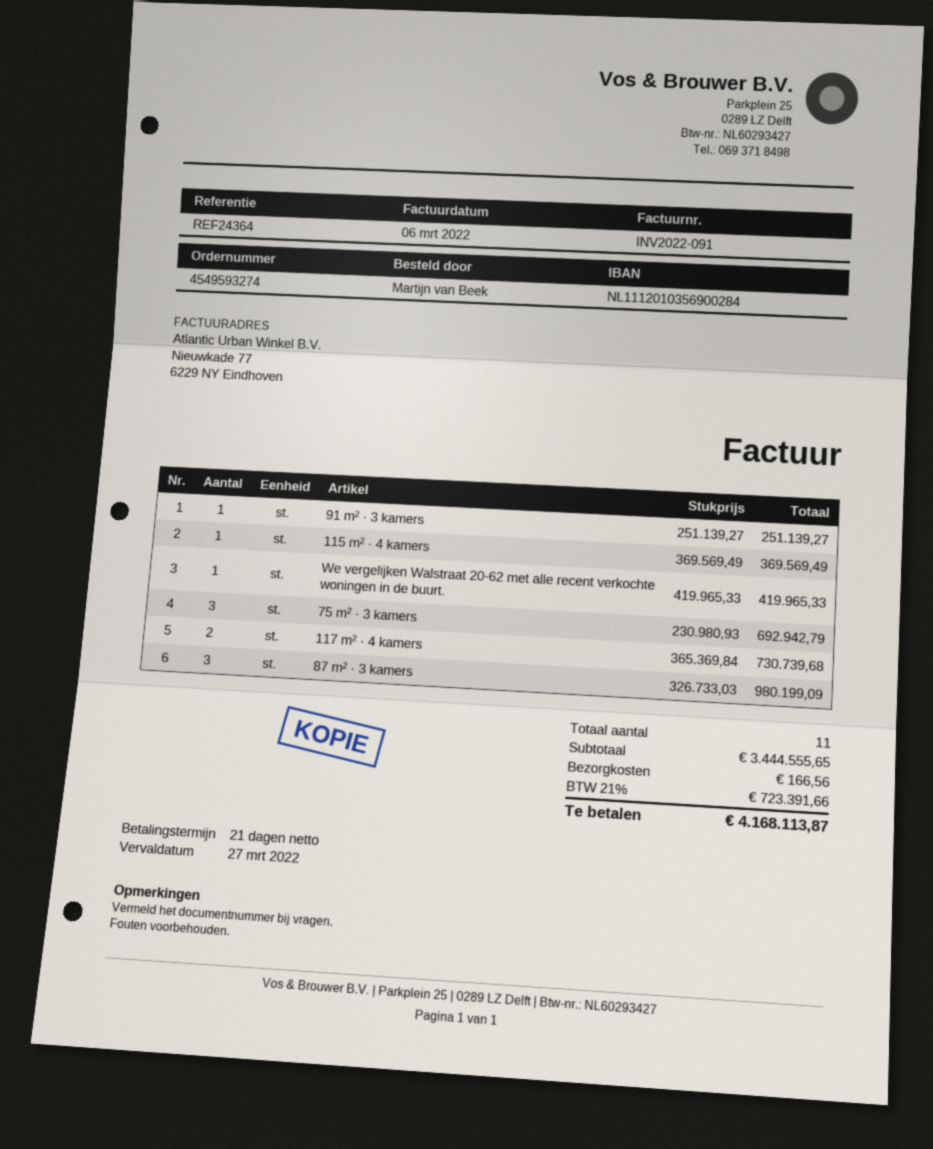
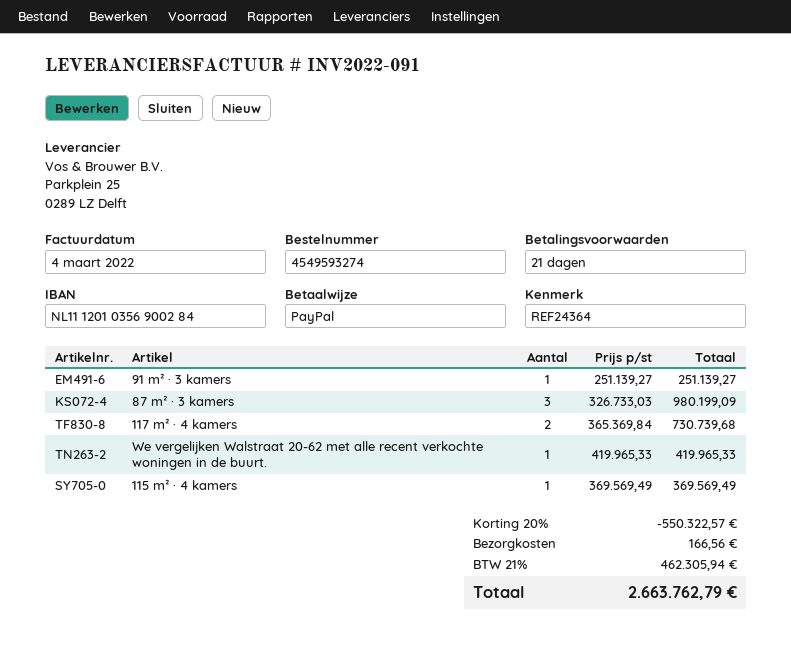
invoice date: 2022-03-06 -> 2022-03-04
75 m² · 3 kamers: 3 x 230980.93 = 692942.79 -> none
discount: none -> 20% = 550322.57
tax: 21% = 723391.66 -> 21% = 462305.94
total: 4168113.87 -> 2663762.79

